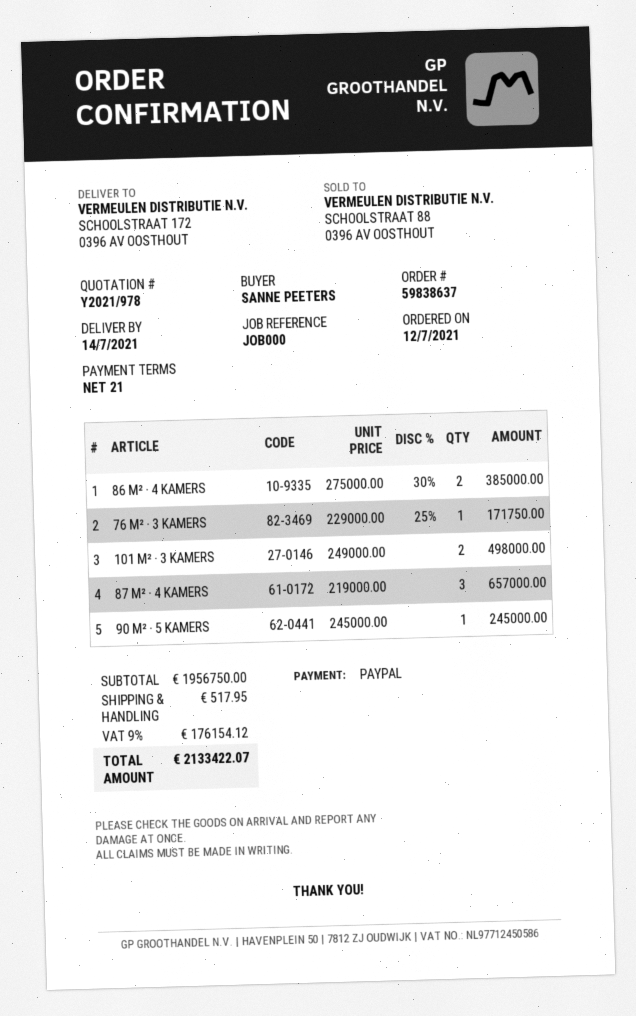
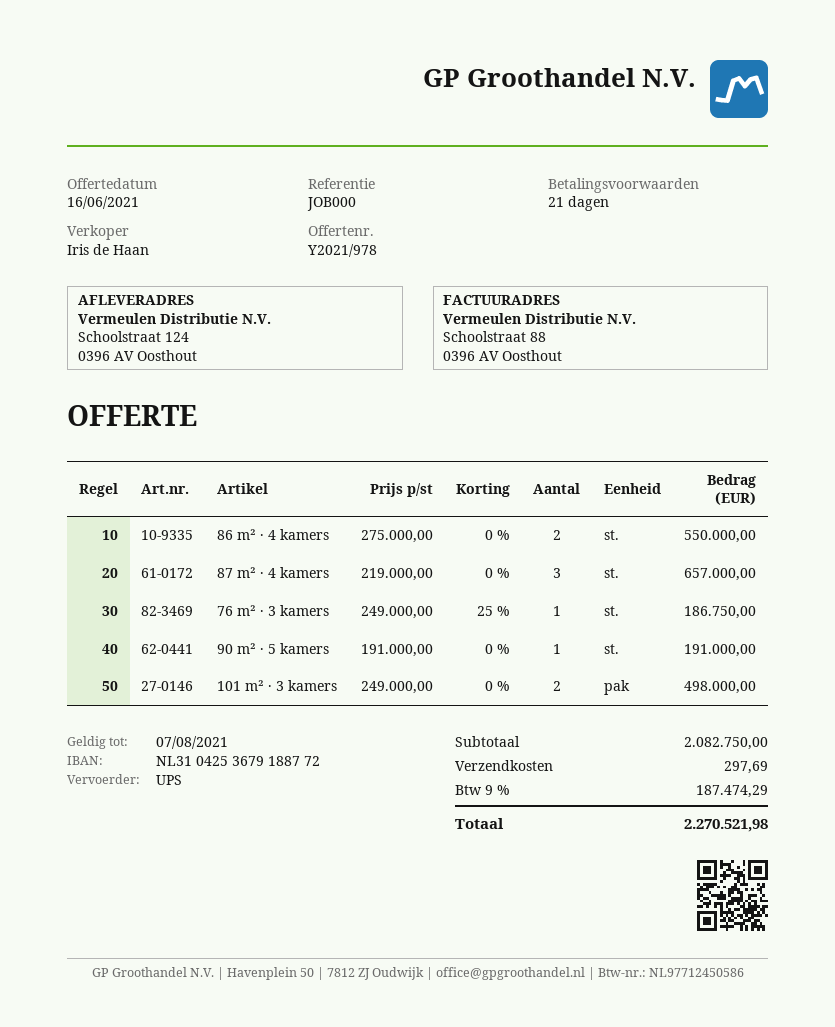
ship to: SCHOOLSTRAAT 172, 0396 AV OOSTHOUT -> Schoolstraat 124, 0396 AV Oosthout
86 M² · 4 KAMERS: 2 x 275000.00 - 30% = 385000.00 -> 2 x 275000.00 = 550000.00
76 M² · 3 KAMERS: 1 x 229000.00 - 25% = 171750.00 -> 1 x 249000.00 - 25% = 186750.00
90 M² · 5 KAMERS: 1 x 245000.00 = 245000.00 -> 1 x 191000.00 = 191000.00
subtotal: 1956750.00 -> 2082750.00
shipping: 517.95 -> 297.69
tax: 9% = 176154.12 -> 9% = 187474.29
total: 2133422.07 -> 2270521.98

